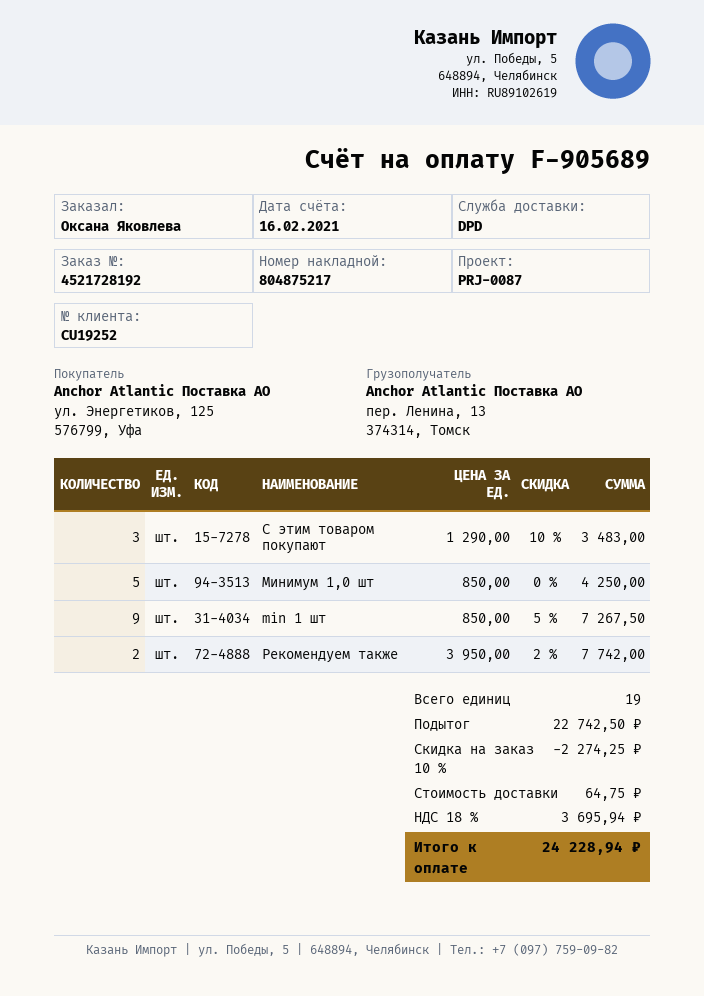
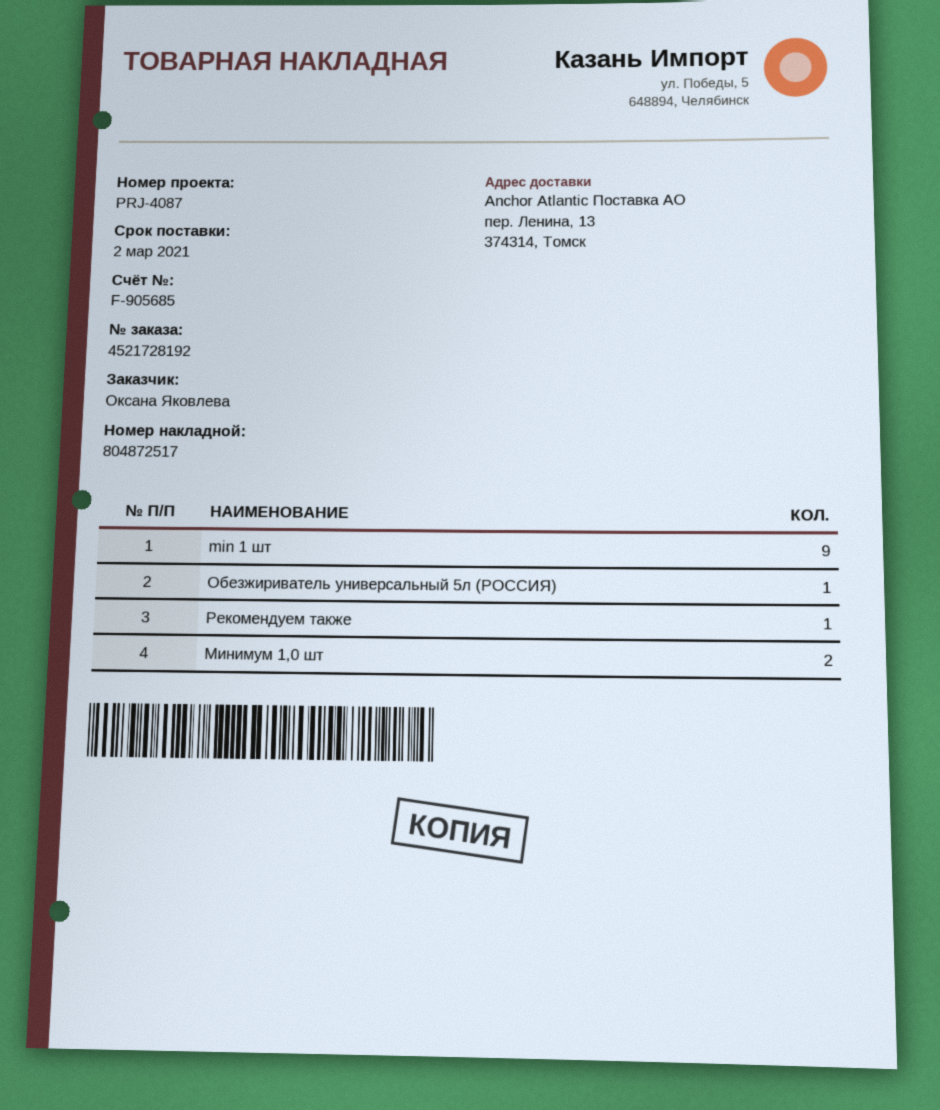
delivery note number: 804875217 -> 804872517
invoice number: F-905689 -> F-905685
reference: PRJ-0087 -> PRJ-4087
С этим товаром покупают: 3 -> none
Минимум 1,0 шт: 5 -> 2
Рекомендуем также: 2 -> 1
Обезжириватель универсальный 5л (РОССИЯ): none -> 1

